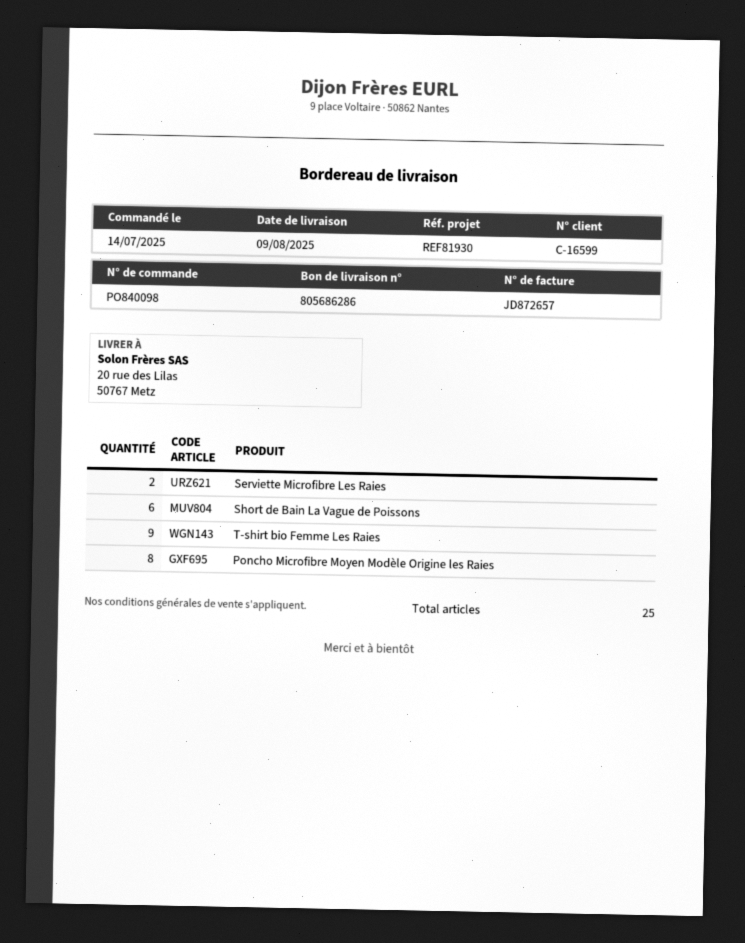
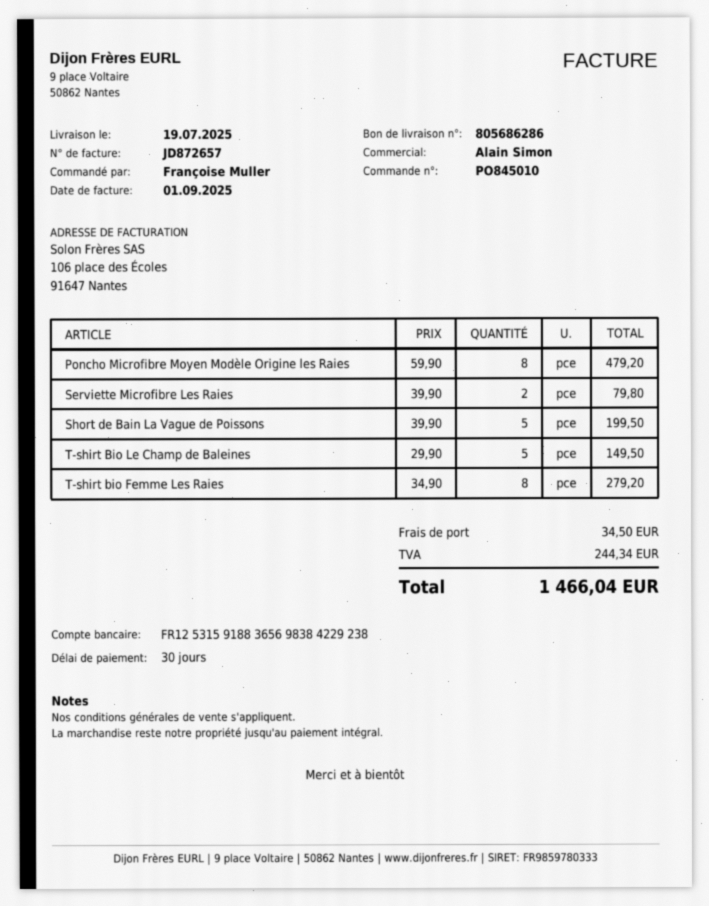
order number: PO840098 -> PO845010
delivery date: 2025-08-09 -> 2025-07-19
Short de Bain La Vague de Poissons: 6 -> 5
T-shirt bio Femme Les Raies: 9 -> 8
T-shirt Bio Le Champ de Baleines: none -> 5

